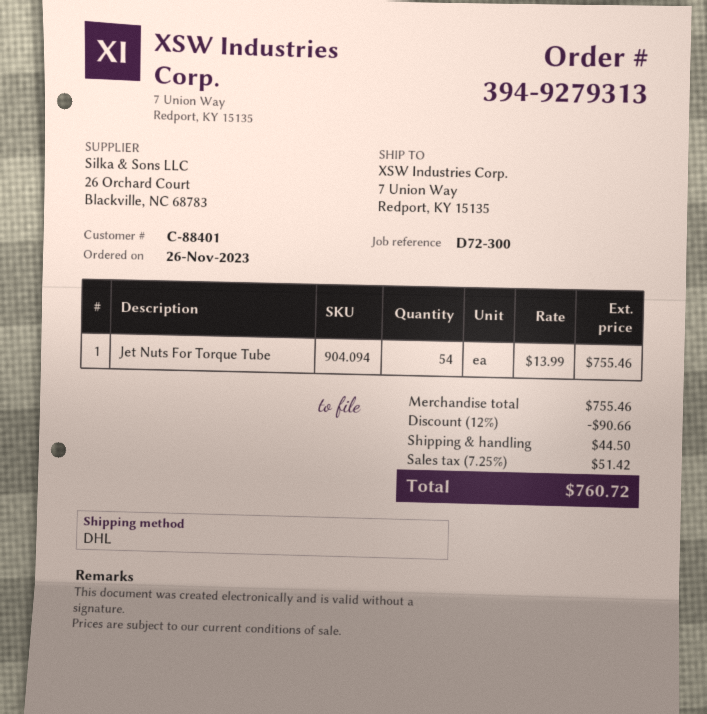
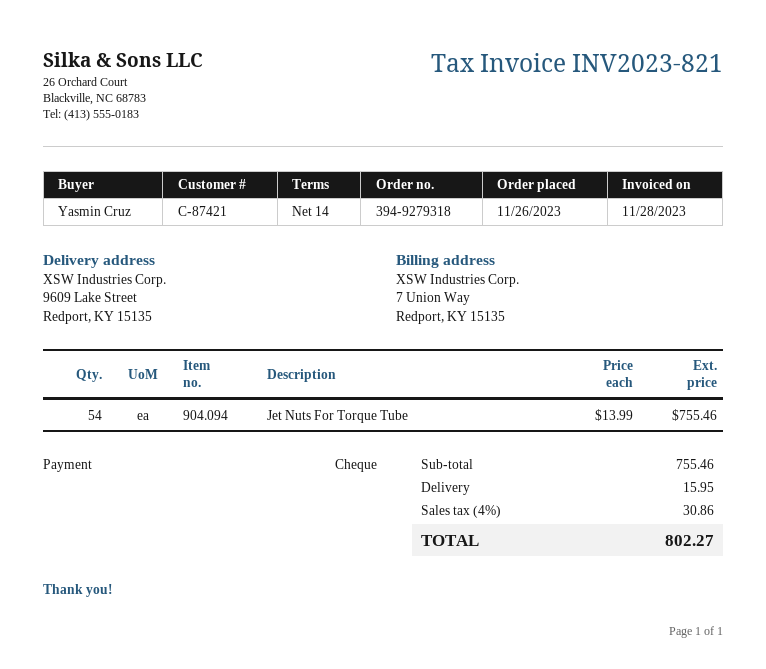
order number: 394-9279313 -> 394-9279318
customer number: C-88401 -> C-87421
ship to: 7 Union Way, Redport, KY 15135 -> 9609 Lake Street, Redport, KY 15135
discount: 12% = 90.66 -> none
shipping: 44.50 -> 15.95
tax: 7.25% = 51.42 -> 4% = 30.86
total: 760.72 -> 802.27

